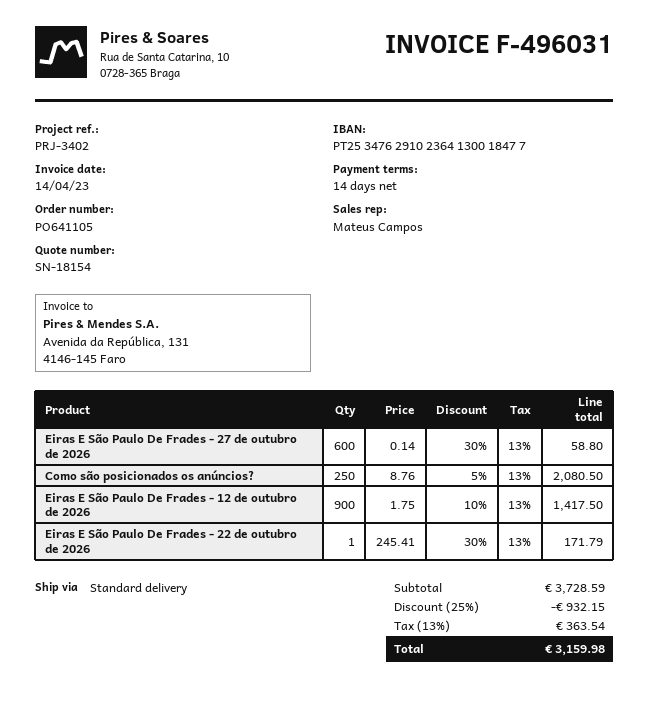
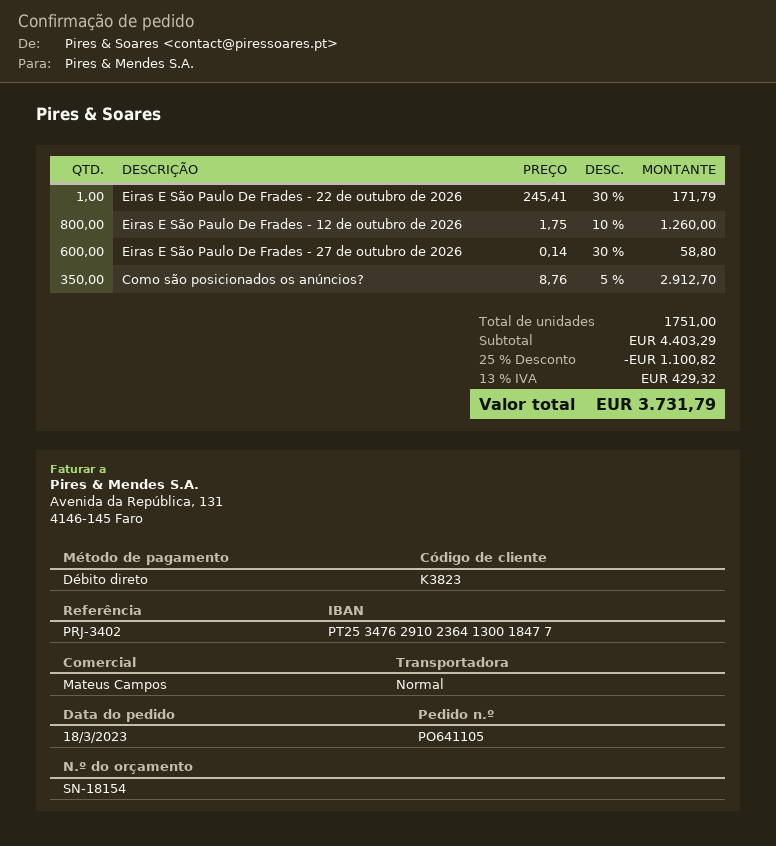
Como são posicionados os anúncios?: 250 x 8.76 - 5% = 2080.50 -> 350 x 8.76 - 5% = 2912.70
Eiras E São Paulo De Frades - 12 de outubro de 2026: 900 x 1.75 - 10% = 1417.50 -> 800 x 1.75 - 10% = 1260.00
subtotal: 3728.59 -> 4403.29
discount: 25% = 932.15 -> 25% = 1100.82
tax: 13% = 363.54 -> 13% = 429.32
total: 3159.98 -> 3731.79

